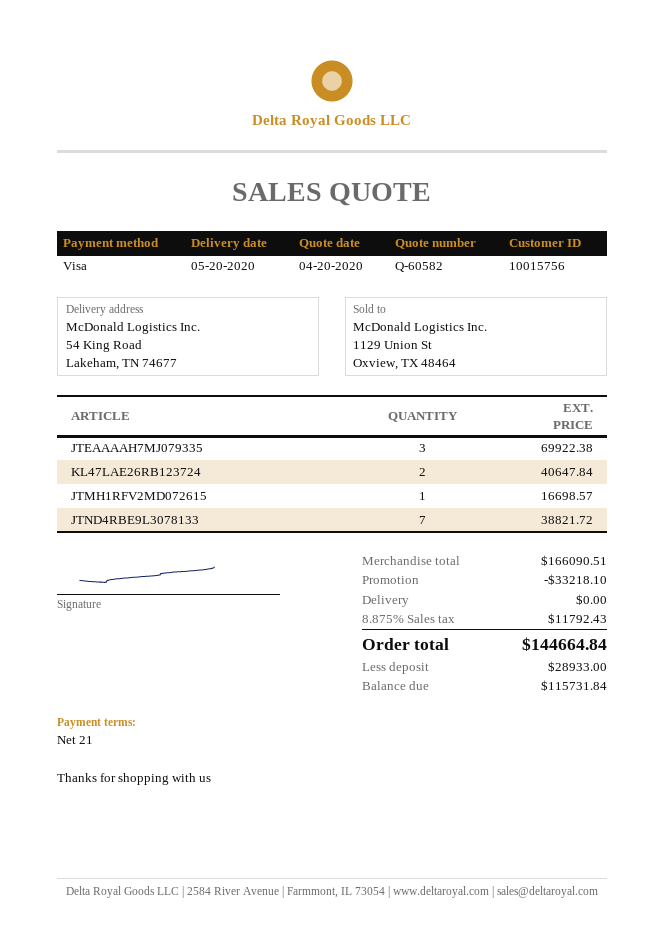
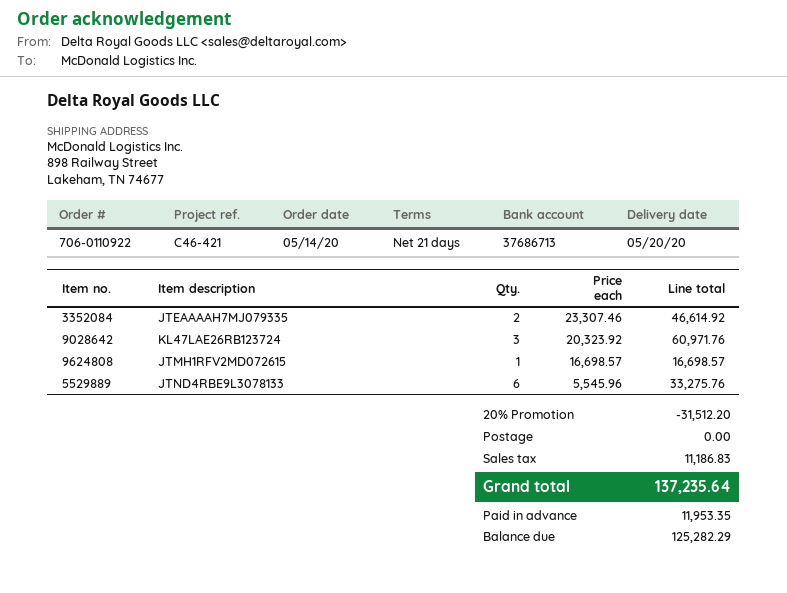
ship to: 54 King Road, Lakeham, TN 74677 -> 898 Railway Street, Lakeham, TN 74677
JTEAAAAH7MJ079335: 3 for 69922.38 -> 2 for 46614.92
KL47LAE26RB123724: 2 for 40647.84 -> 3 for 60971.76
JTND4RBE9L3078133: 7 for 38821.72 -> 6 for 33275.76
discount: 33218.10 -> 31512.20
tax: 11792.43 -> 11186.83
total: 144664.84 -> 137235.64
deposit: 28933.00 -> 11953.35
balance: 115731.84 -> 125282.29

